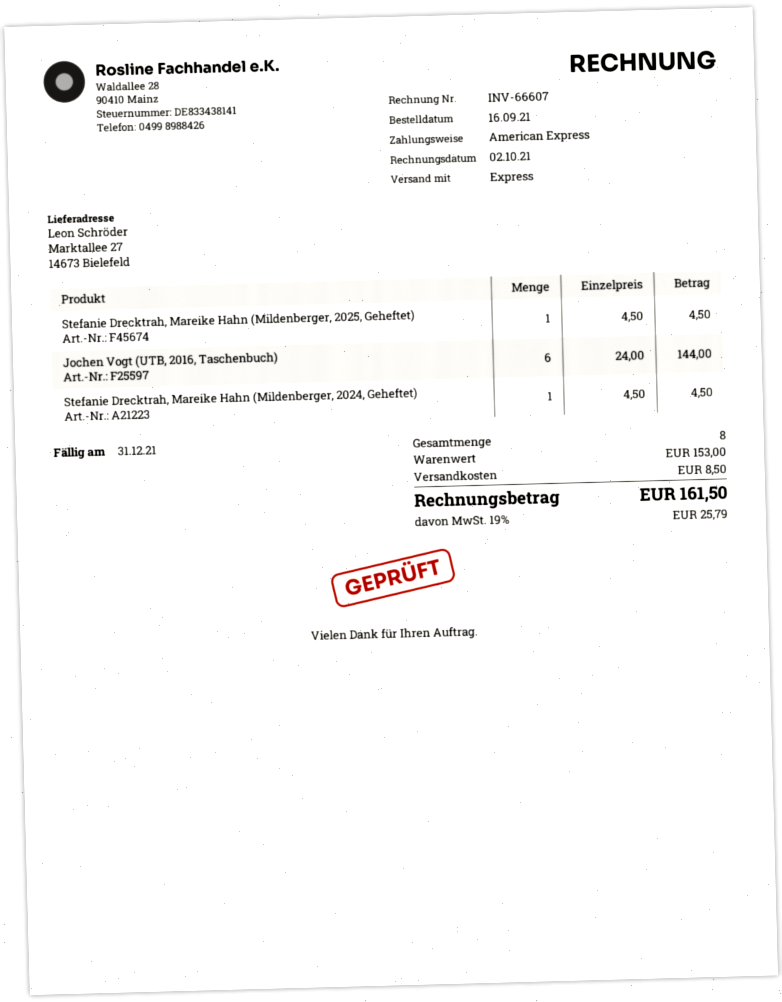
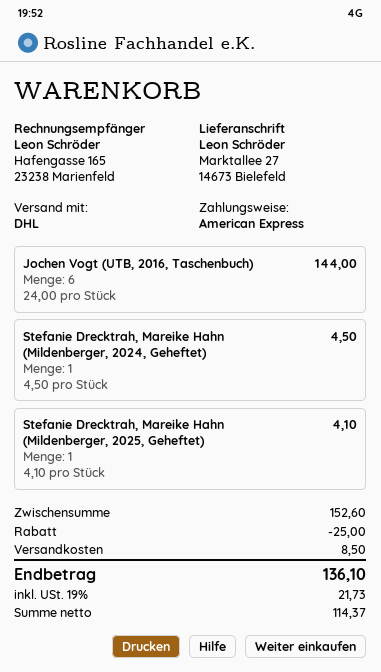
shipping method: express -> DHL
Stefanie Drecktrah, Mareike Hahn (Mildenberger, 2025, Geheftet): 1 x 4.50 = 4.50 -> 1 x 4.10 = 4.10
subtotal: 153.00 -> 152.60
discount: none -> 25.00
tax: 19% = 25.79 -> 19% = 21.73
total: 161.50 -> 136.10

